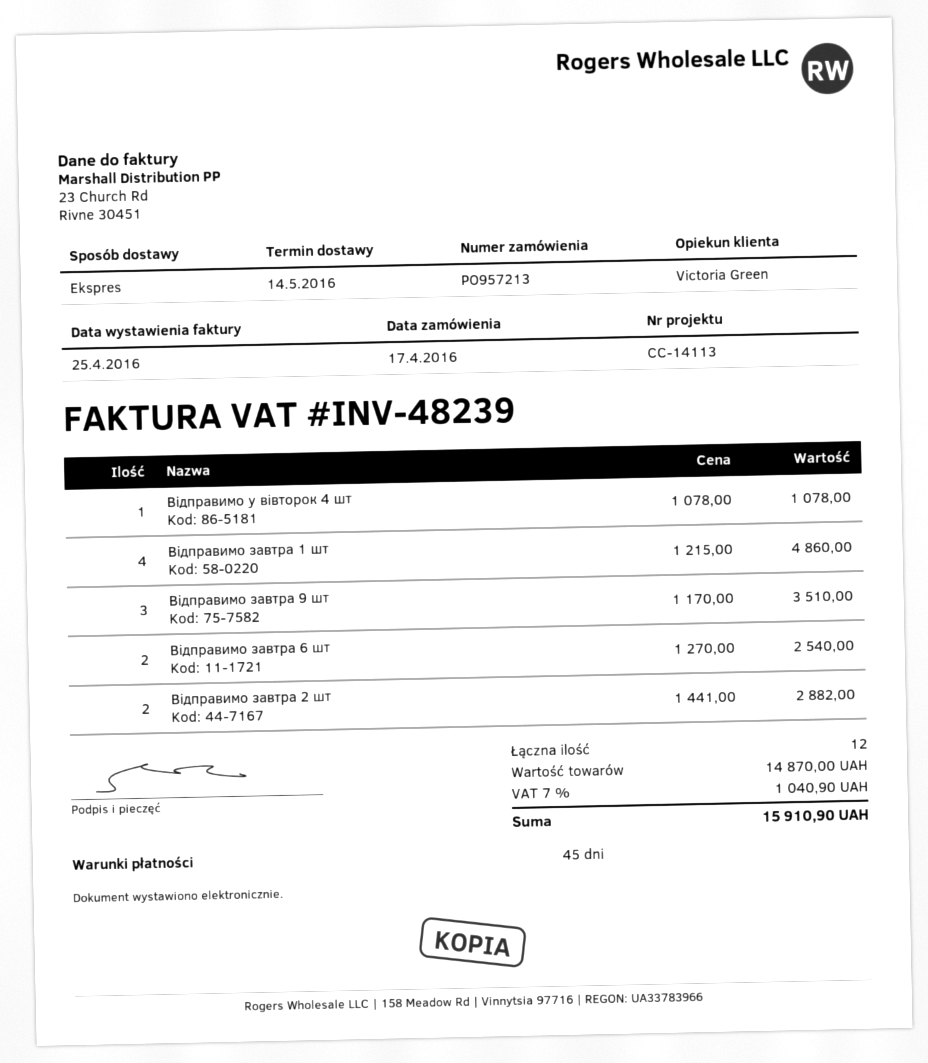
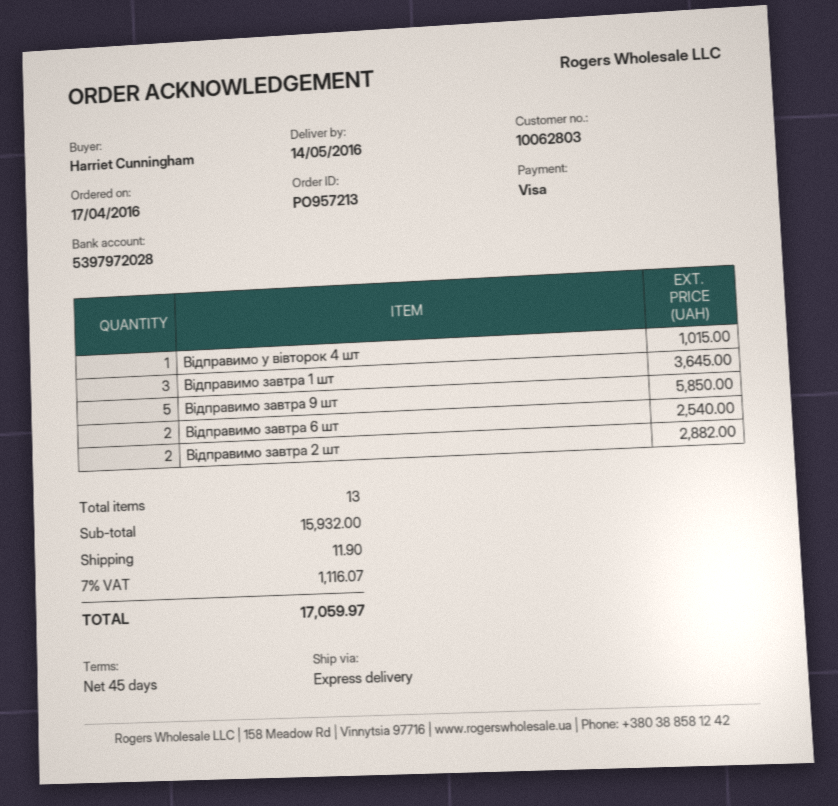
Відправимо у вівторок 4 шт: 1 for 1078.00 -> 1 for 1015.00
Відправимо завтра 1 шт: 4 for 4860.00 -> 3 for 3645.00
Відправимо завтра 9 шт: 3 for 3510.00 -> 5 for 5850.00
total quantity: 12 -> 13
subtotal: 14870.00 -> 15932.00
shipping: none -> 11.90
tax: 7% = 1040.90 -> 7% = 1116.07
total: 15910.90 -> 17059.97

